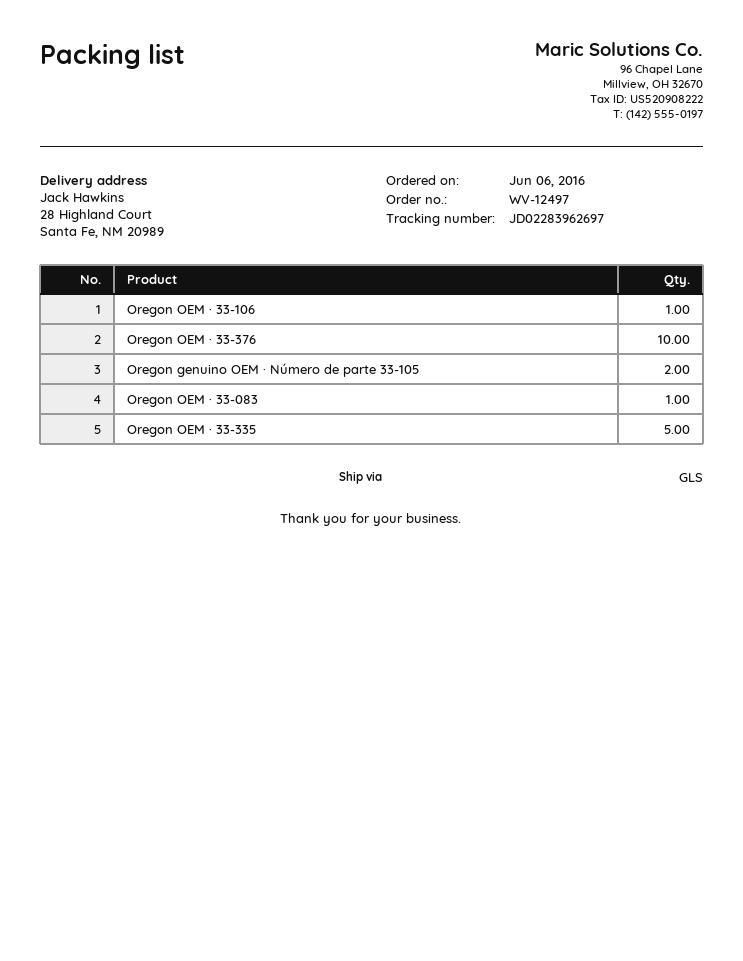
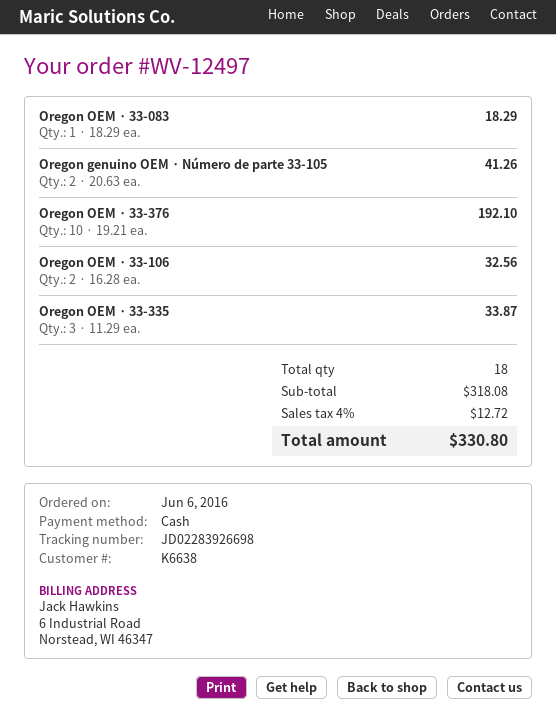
tracking number: JD02283962697 -> JD02283926698
Oregon OEM · 33-106: 1 -> 2
Oregon OEM · 33-335: 5 -> 3

